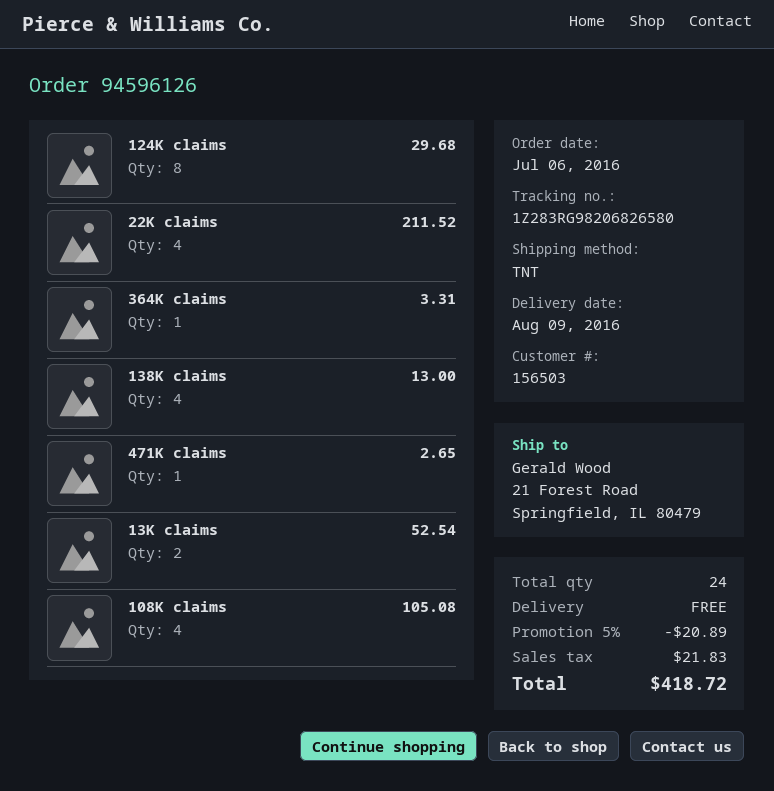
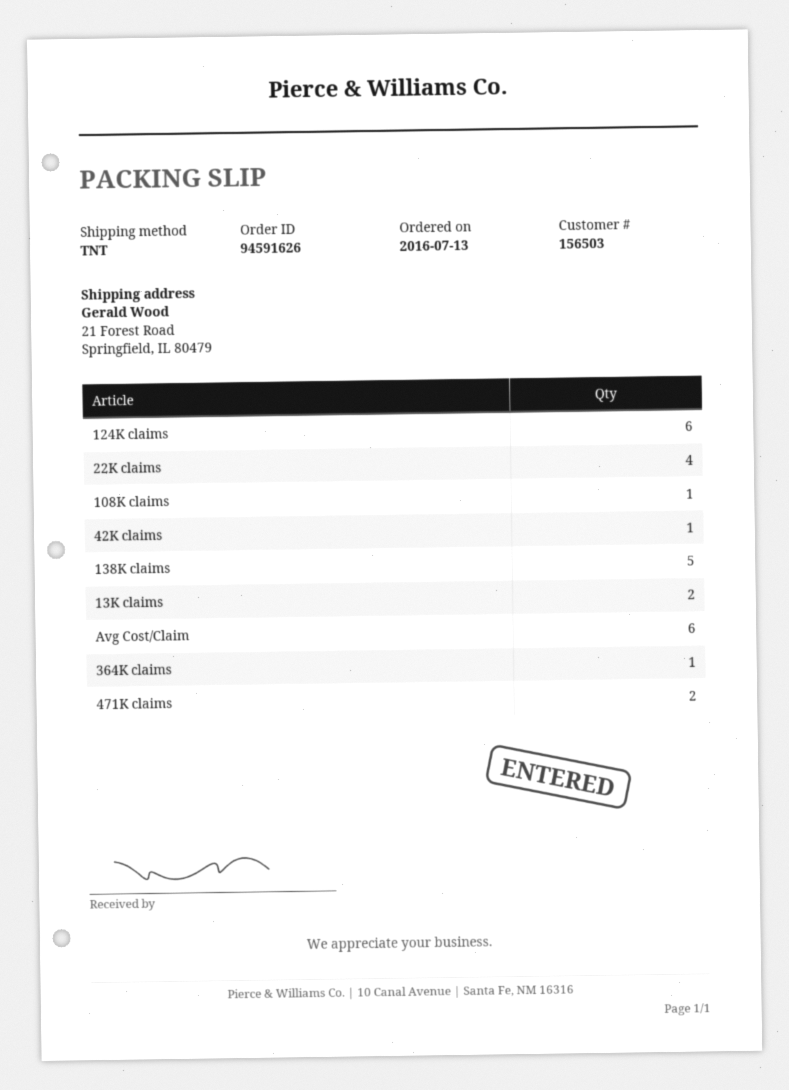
order number: 94596126 -> 94591626
order date: 2016-07-06 -> 2016-07-13
124K claims: 8 -> 6
138K claims: 4 -> 5
471K claims: 1 -> 2
108K claims: 4 -> 1
42K claims: none -> 1
Avg Cost/Claim: none -> 6

